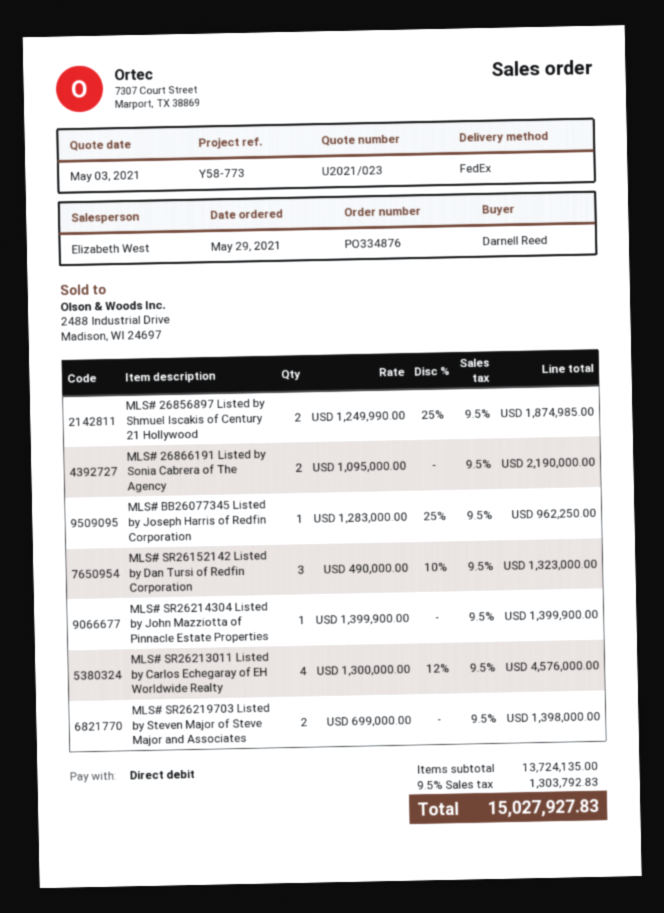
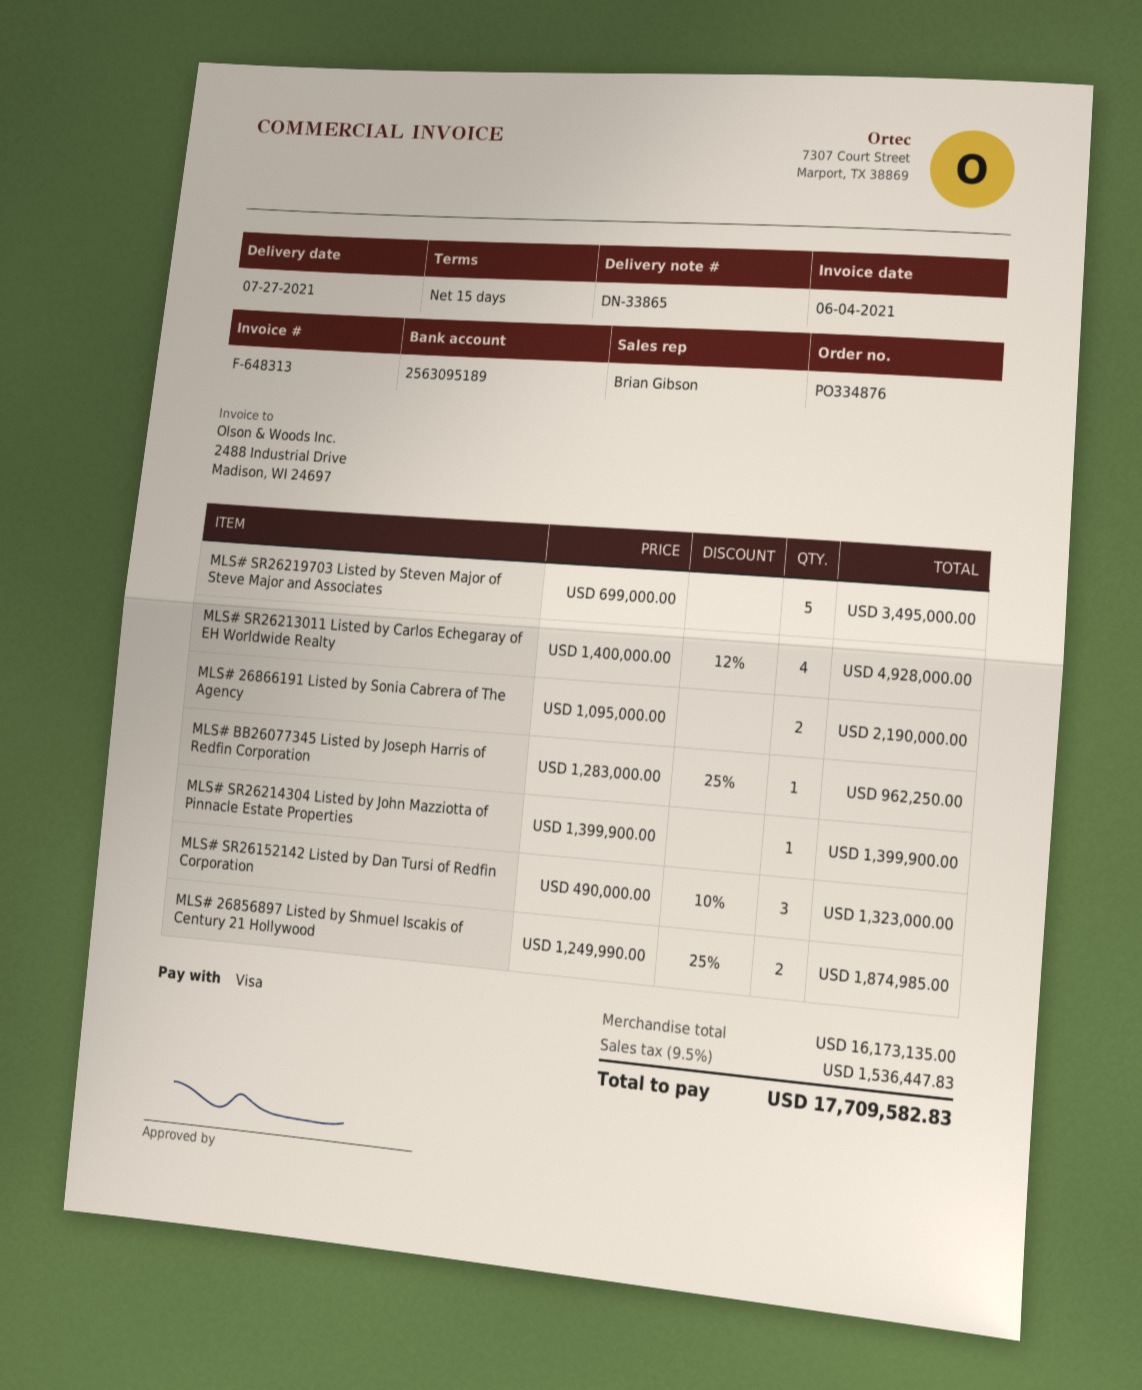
sales rep: Elizabeth West -> Brian Gibson
payment method: direct debit -> Visa
MLS# SR26213011 Listed by Carlos Echegaray of EH Worldwide Realty: 4 x 1300000.00 - 12% = 4576000.00 -> 4 x 1400000.00 - 12% = 4928000.00
MLS# SR26219703 Listed by Steven Major of Steve Major and Associates: 2 x 699000.00 = 1398000.00 -> 5 x 699000.00 = 3495000.00
subtotal: 13724135.00 -> 16173135.00
tax: 9.5% = 1303792.83 -> 9.5% = 1536447.83
total: 15027927.83 -> 17709582.83

